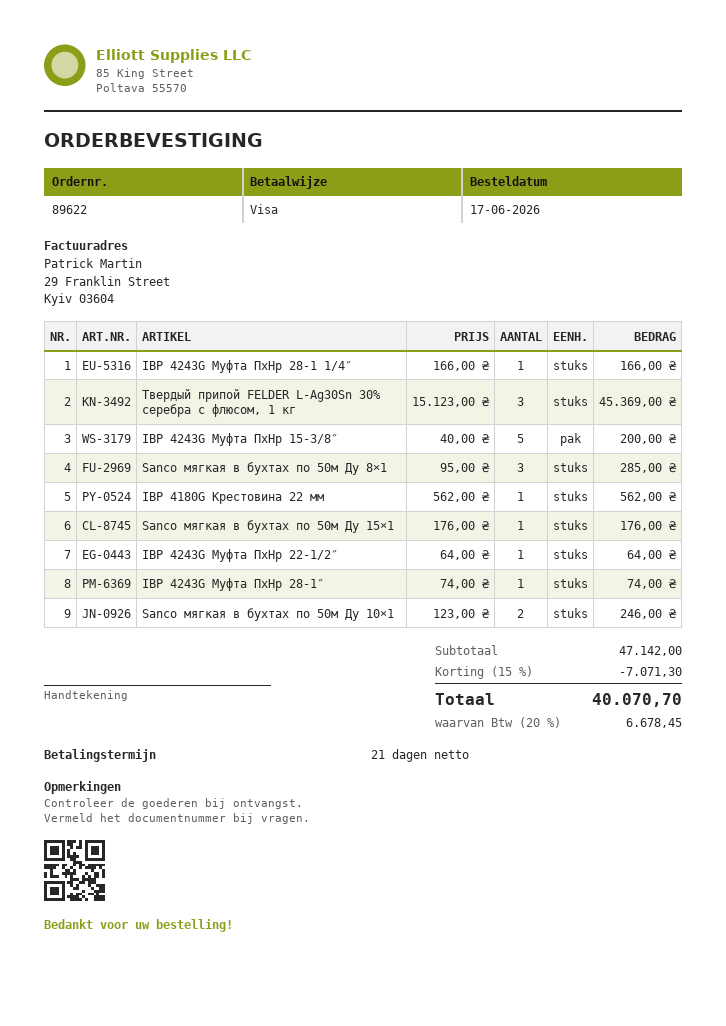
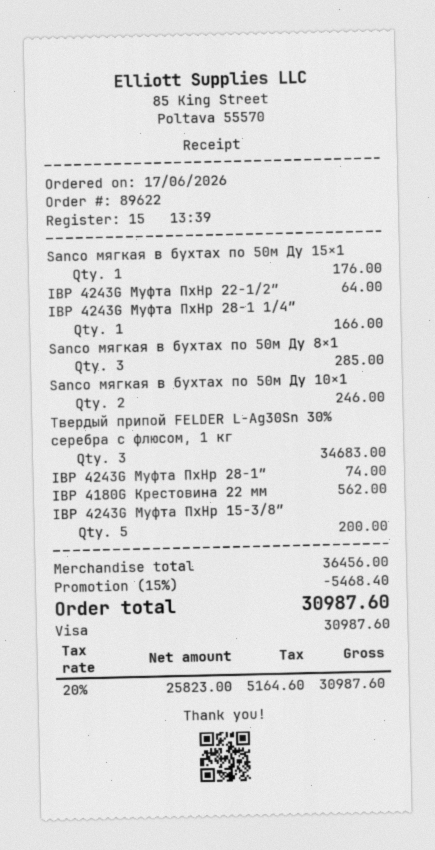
Твердый припой FELDER L-Ag30Sn 30% серебра с флюсом, 1 кг: 3 for 45369.00 -> 3 for 34683.00
subtotal: 47142.00 -> 36456.00
discount: 15% = 7071.30 -> 15% = 5468.40
tax: 20% = 6678.45 -> 20% = 5164.60
total: 40070.70 -> 30987.60

